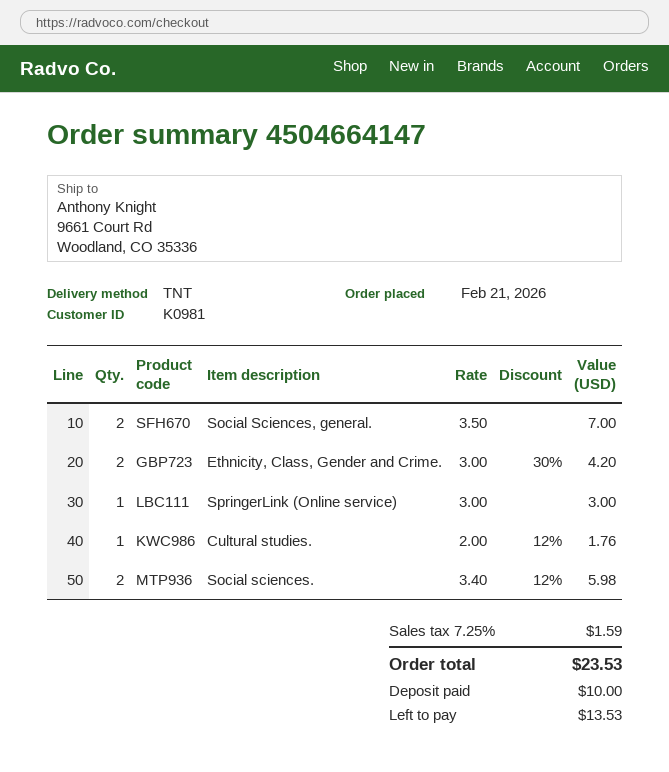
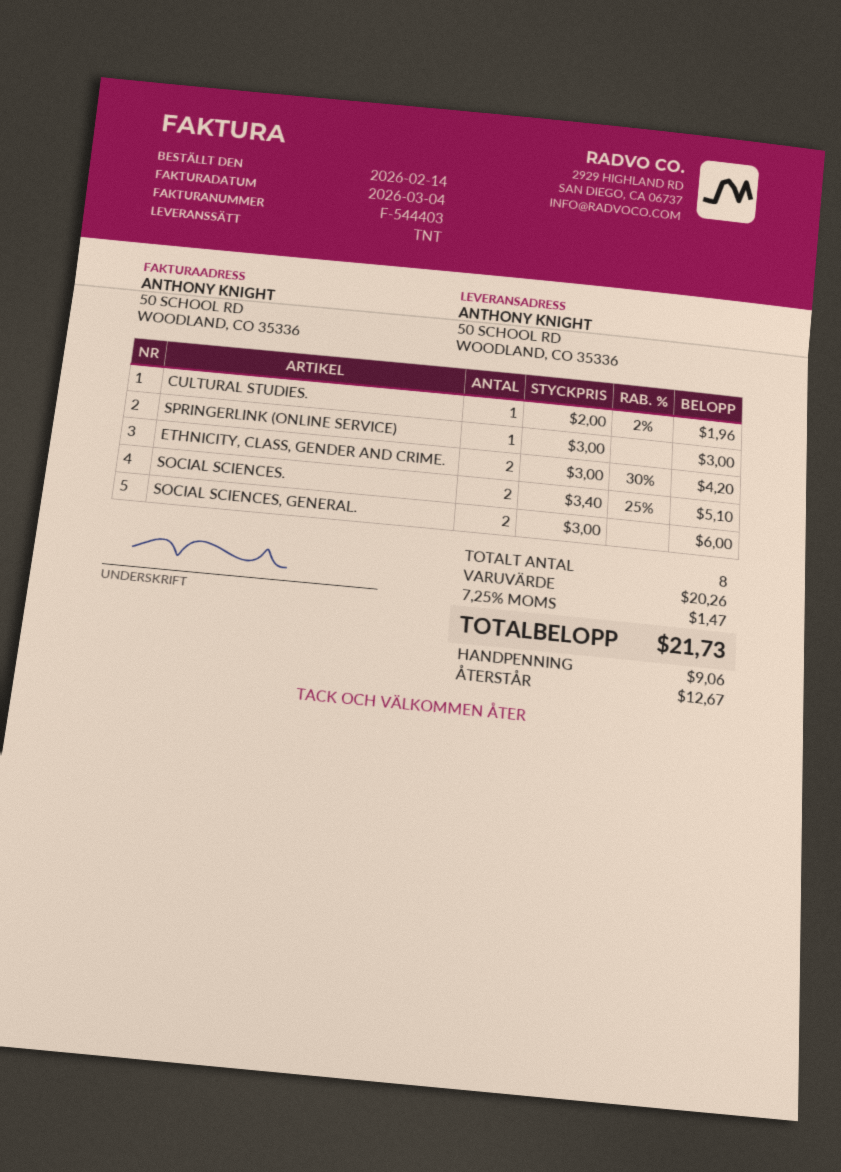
order date: 2026-02-21 -> 2026-02-14
ship to: 9661 Court Rd, Woodland, CO 35336 -> 50 SCHOOL RD, WOODLAND, CO 35336
Social Sciences, general.: 2 x 3.50 = 7.00 -> 2 x 3.00 = 6.00
Cultural studies.: 1 x 2.00 - 12% = 1.76 -> 1 x 2.00 - 2% = 1.96
Social sciences.: 2 x 3.40 - 12% = 5.98 -> 2 x 3.40 - 25% = 5.10
tax: 7.25% = 1.59 -> 7.25% = 1.47
total: 23.53 -> 21.73
deposit: 10.00 -> 9.06
balance: 13.53 -> 12.67

